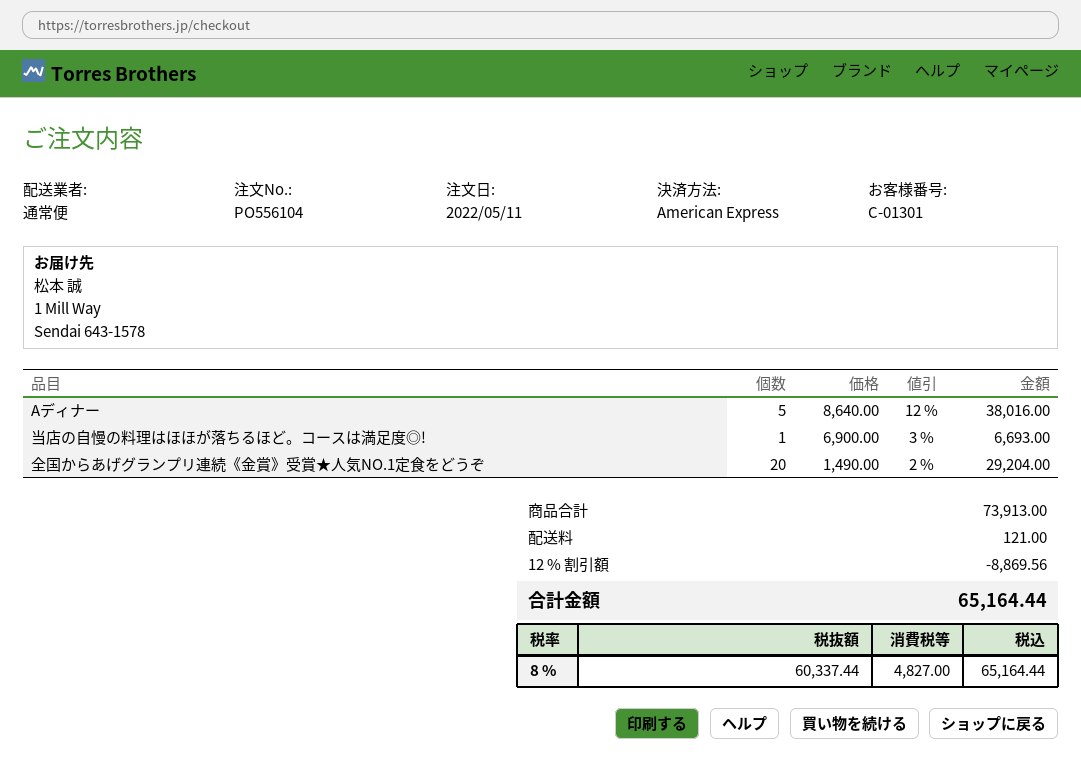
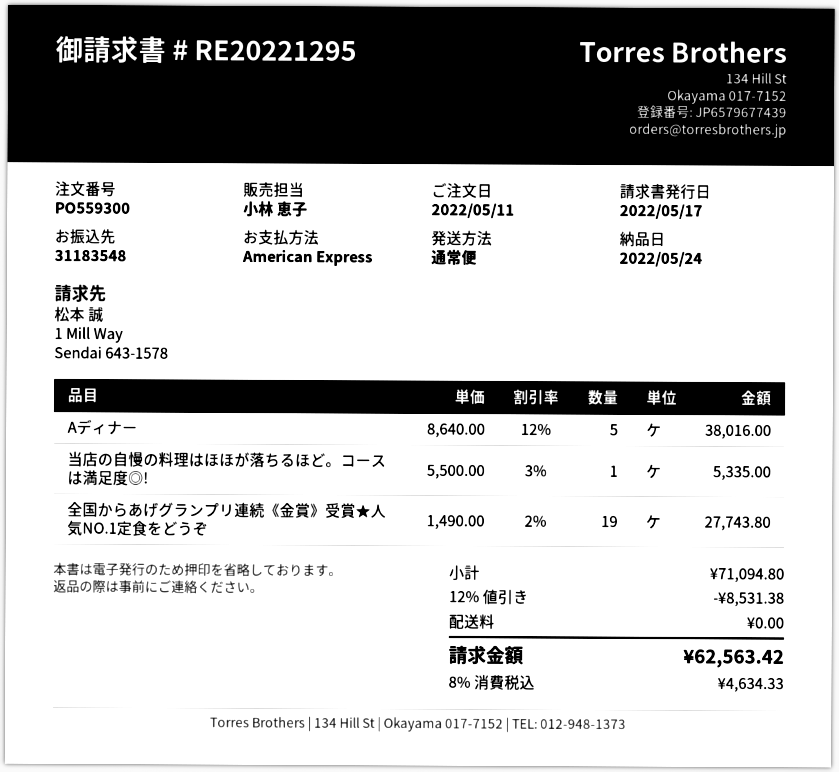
order number: PO556104 -> PO559300
当店の自慢の料理はほほが落ちるほど。コースは満足度◎!: 1 x 6900.00 - 3% = 6693.00 -> 1 x 5500.00 - 3% = 5335.00
全国からあげグランプリ連続《金賞》受賞★人気NO.1定食をどうぞ: 20 x 1490.00 - 2% = 29204.00 -> 19 x 1490.00 - 2% = 27743.80
subtotal: 73913.00 -> 71094.80
discount: 12% = 8869.56 -> 12% = 8531.38
shipping: 121.00 -> 0.00
tax: 8% = 4827.00 -> 8% = 4634.33
total: 65164.44 -> 62563.42

